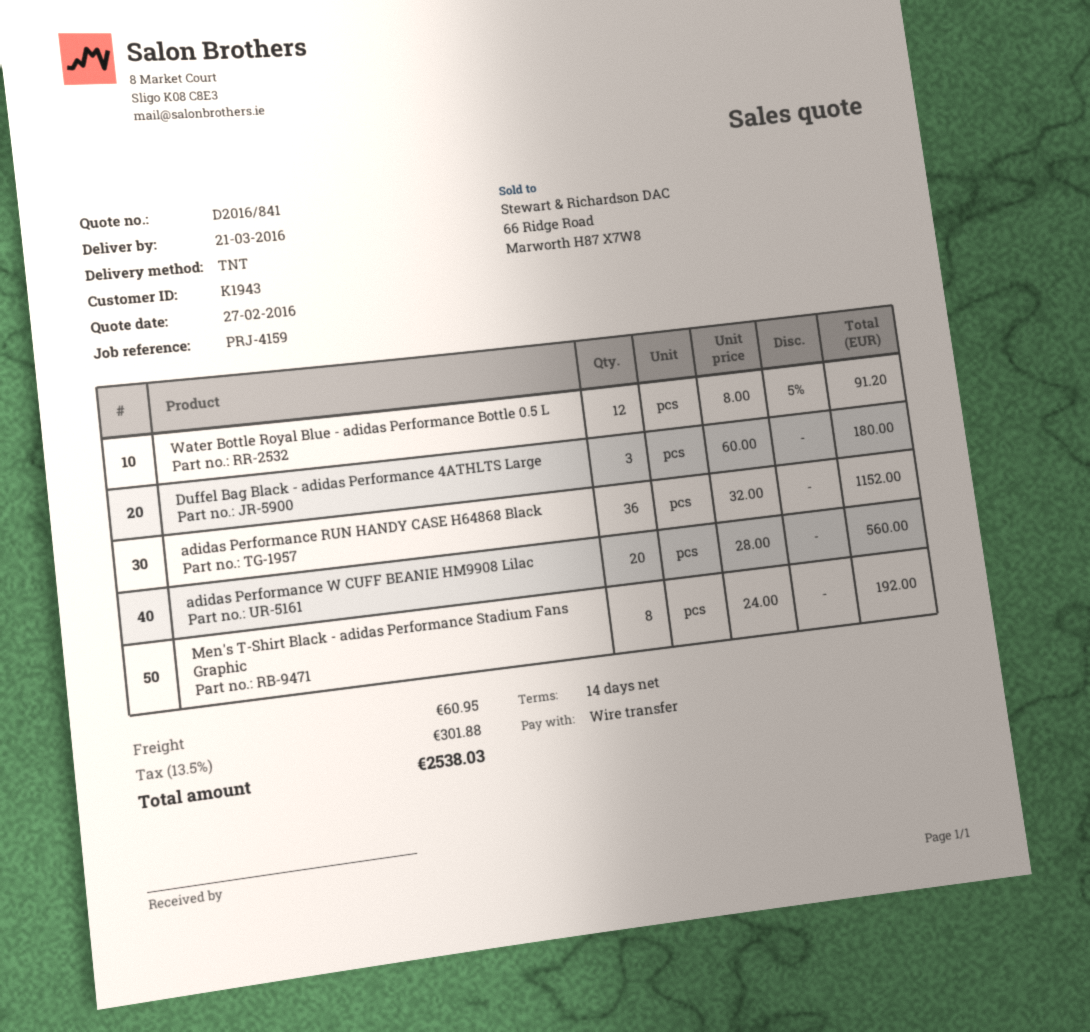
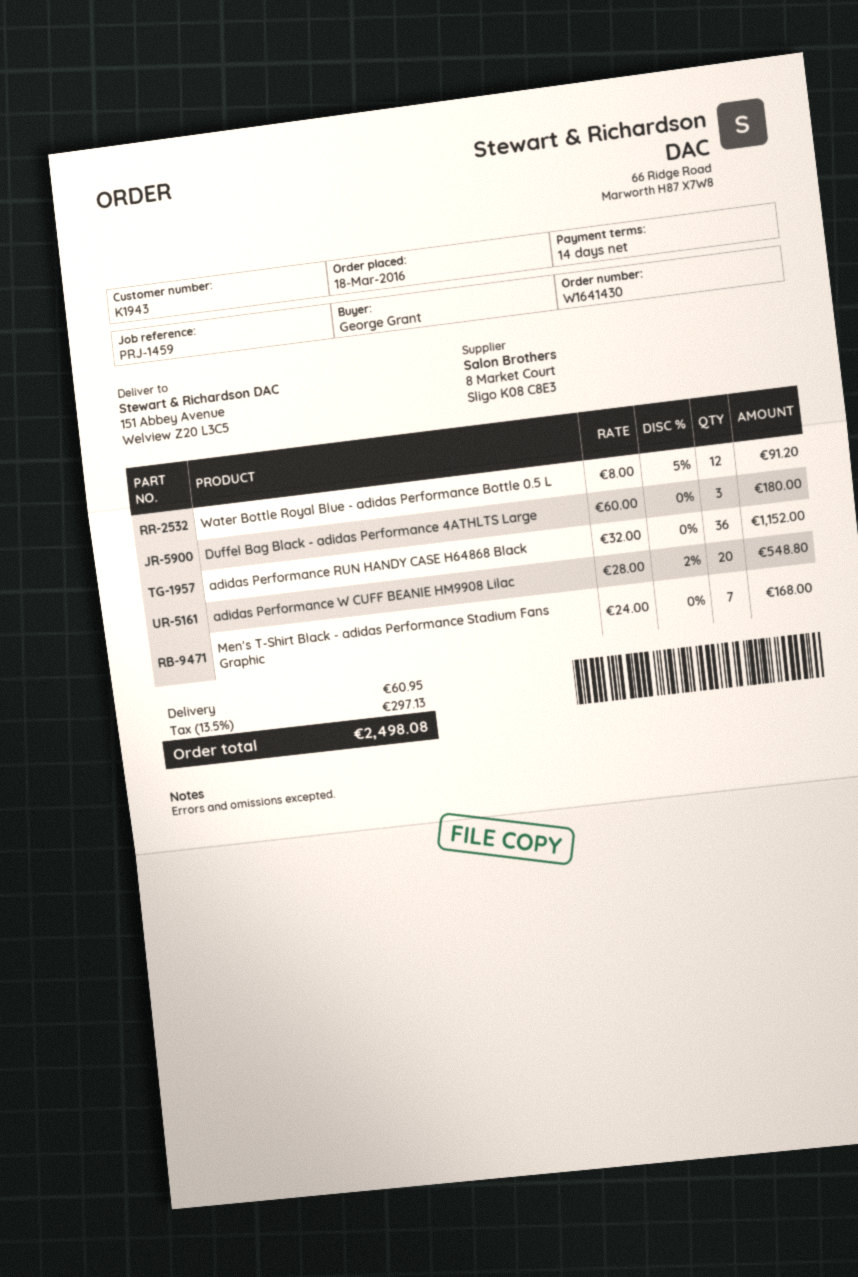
reference: PRJ-4159 -> PRJ-1459
adidas Performance W CUFF BEANIE HM9908 Lilac: 20 x 28.00 = 560.00 -> 20 x 28.00 - 2% = 548.80
Men's T-Shirt Black - adidas Performance Stadium Fans Graphic: 8 x 24.00 = 192.00 -> 7 x 24.00 = 168.00
tax: 13.5% = 301.88 -> 13.5% = 297.13
total: 2538.03 -> 2498.08

